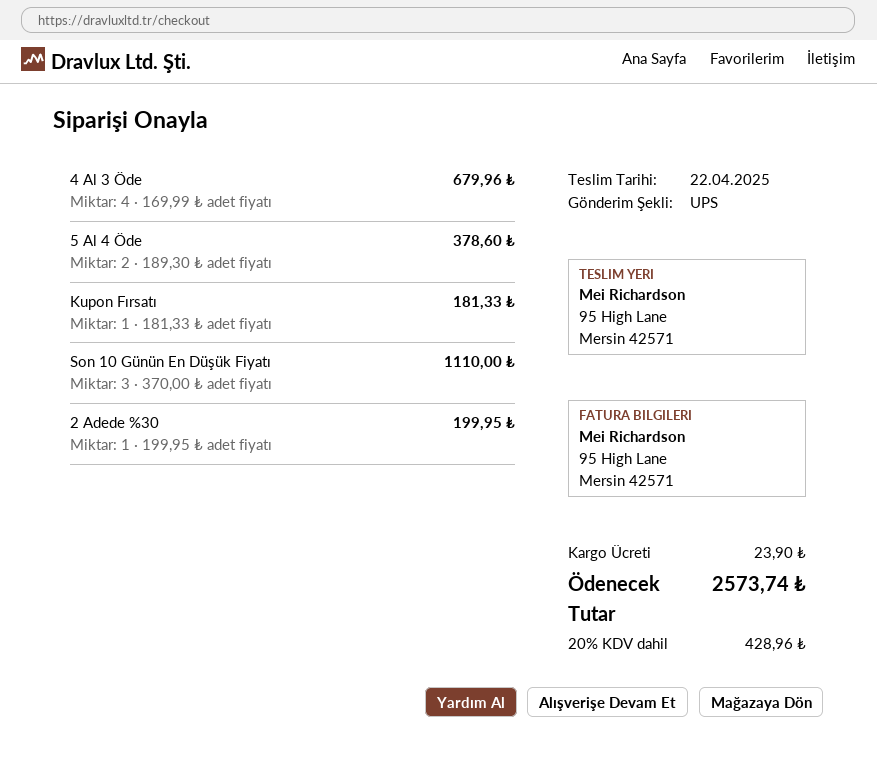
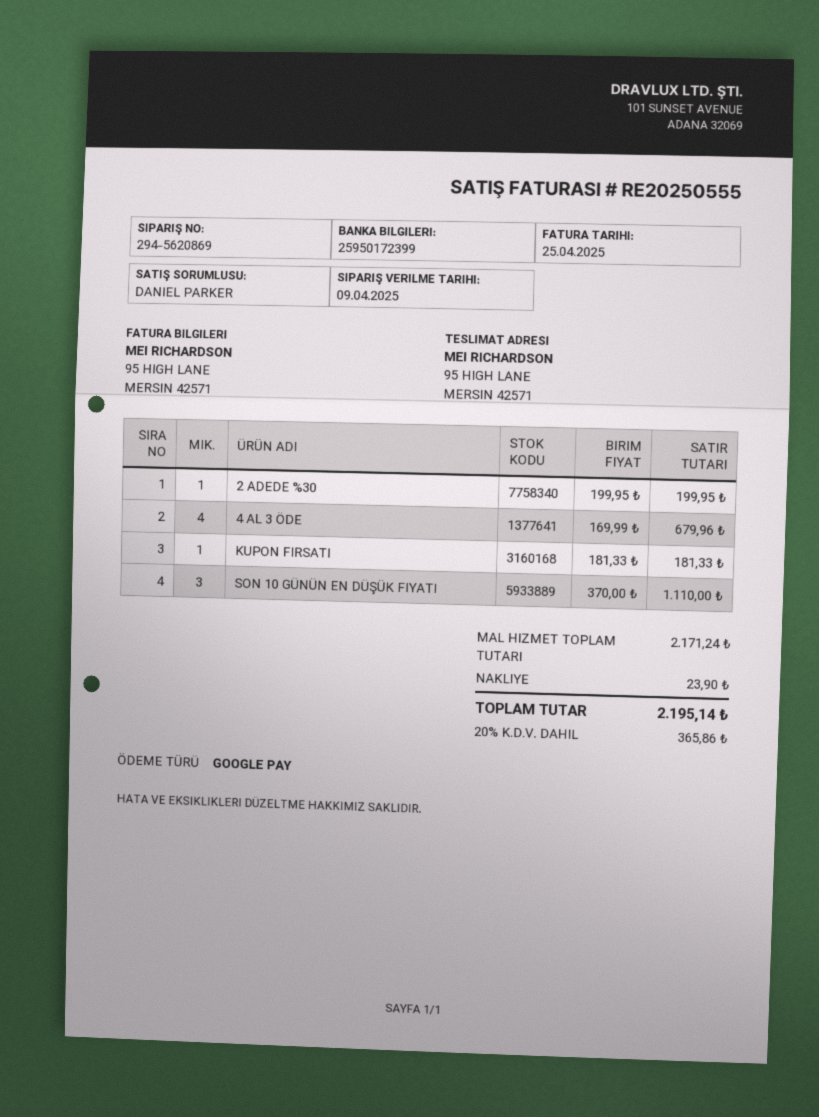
5 Al 4 Öde: 2 x 189.30 = 378.60 -> none
tax: 20% = 428.96 -> 20% = 365.86
total: 2573.74 -> 2195.14

